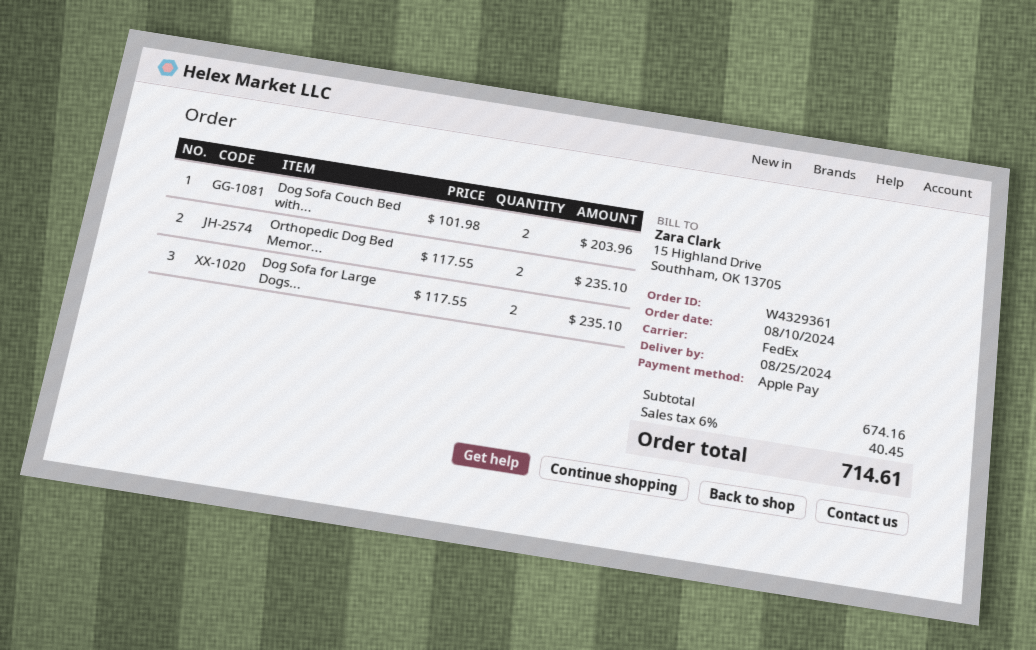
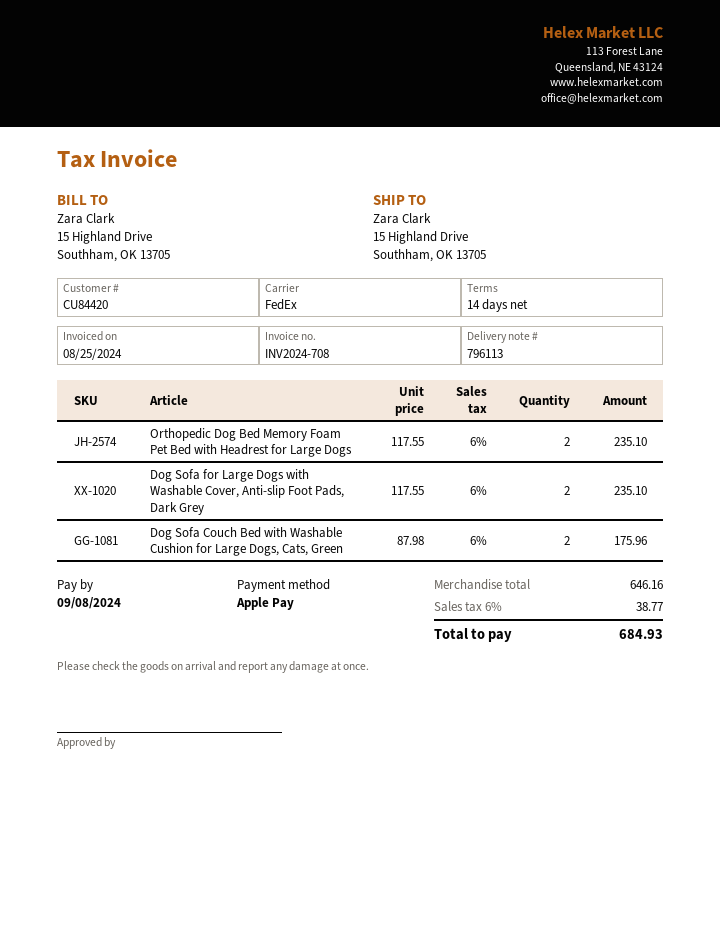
Dog Sofa Couch Bed with...: 2 x 101.98 = 203.96 -> 2 x 87.98 = 175.96
subtotal: 674.16 -> 646.16
tax: 6% = 40.45 -> 6% = 38.77
total: 714.61 -> 684.93

